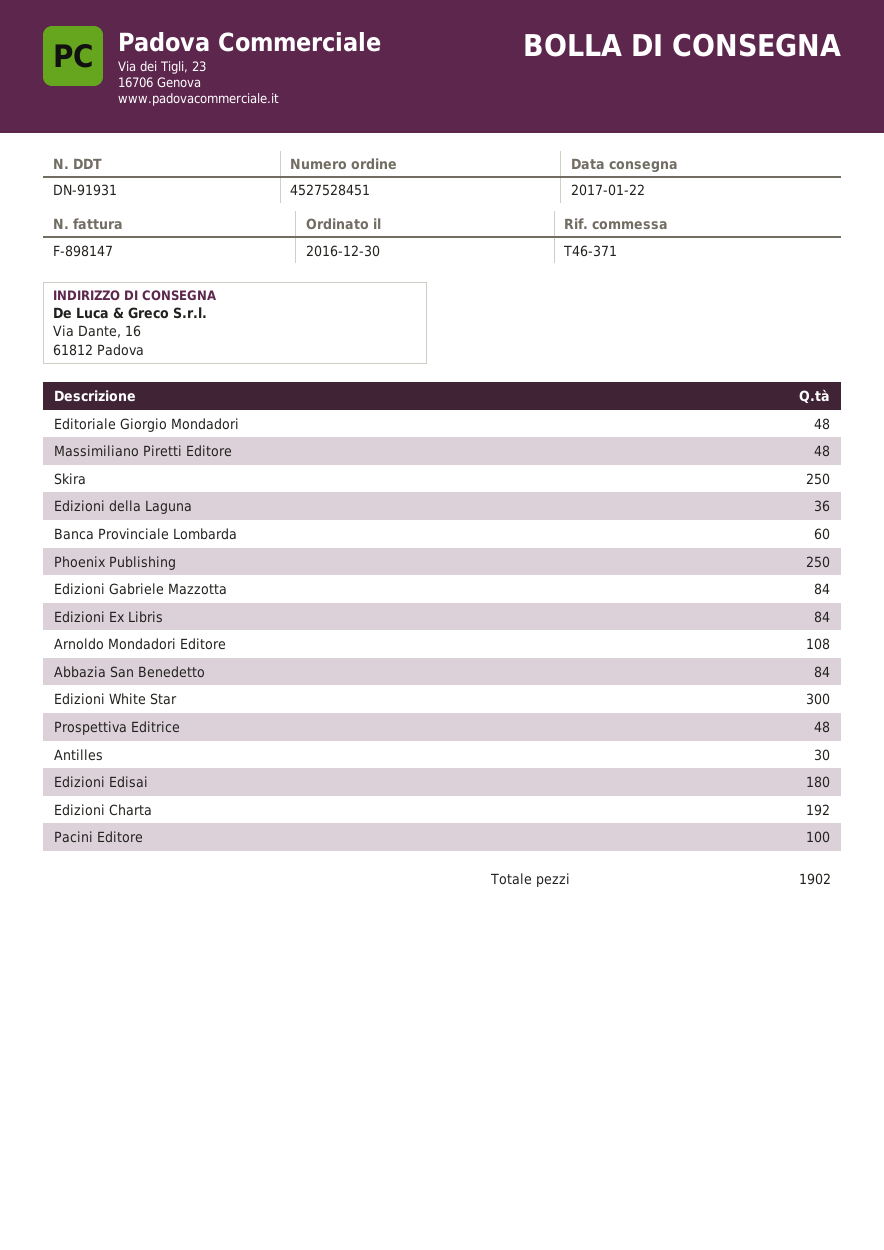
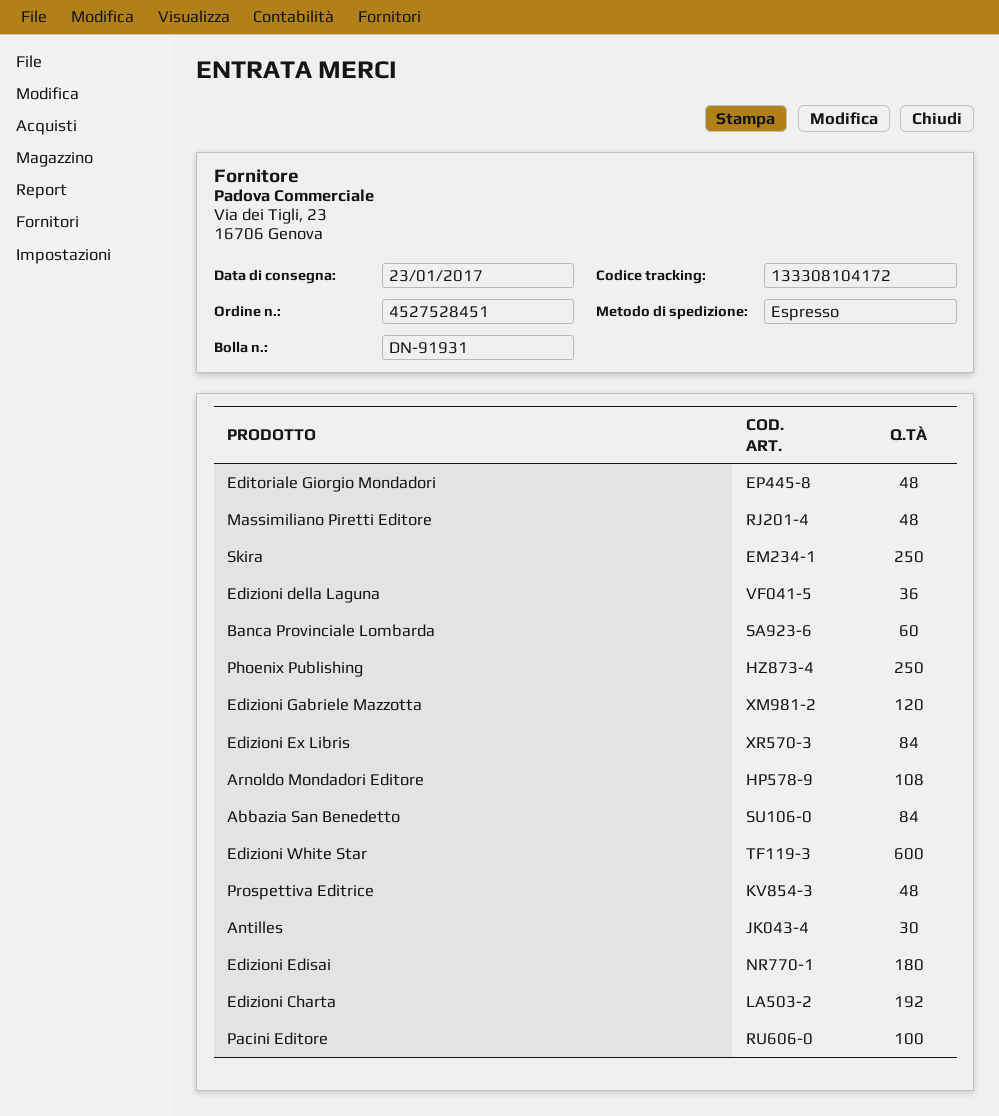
delivery date: 2017-01-22 -> 2017-01-23
Edizioni Gabriele Mazzotta: 84 -> 120
Edizioni White Star: 300 -> 600

